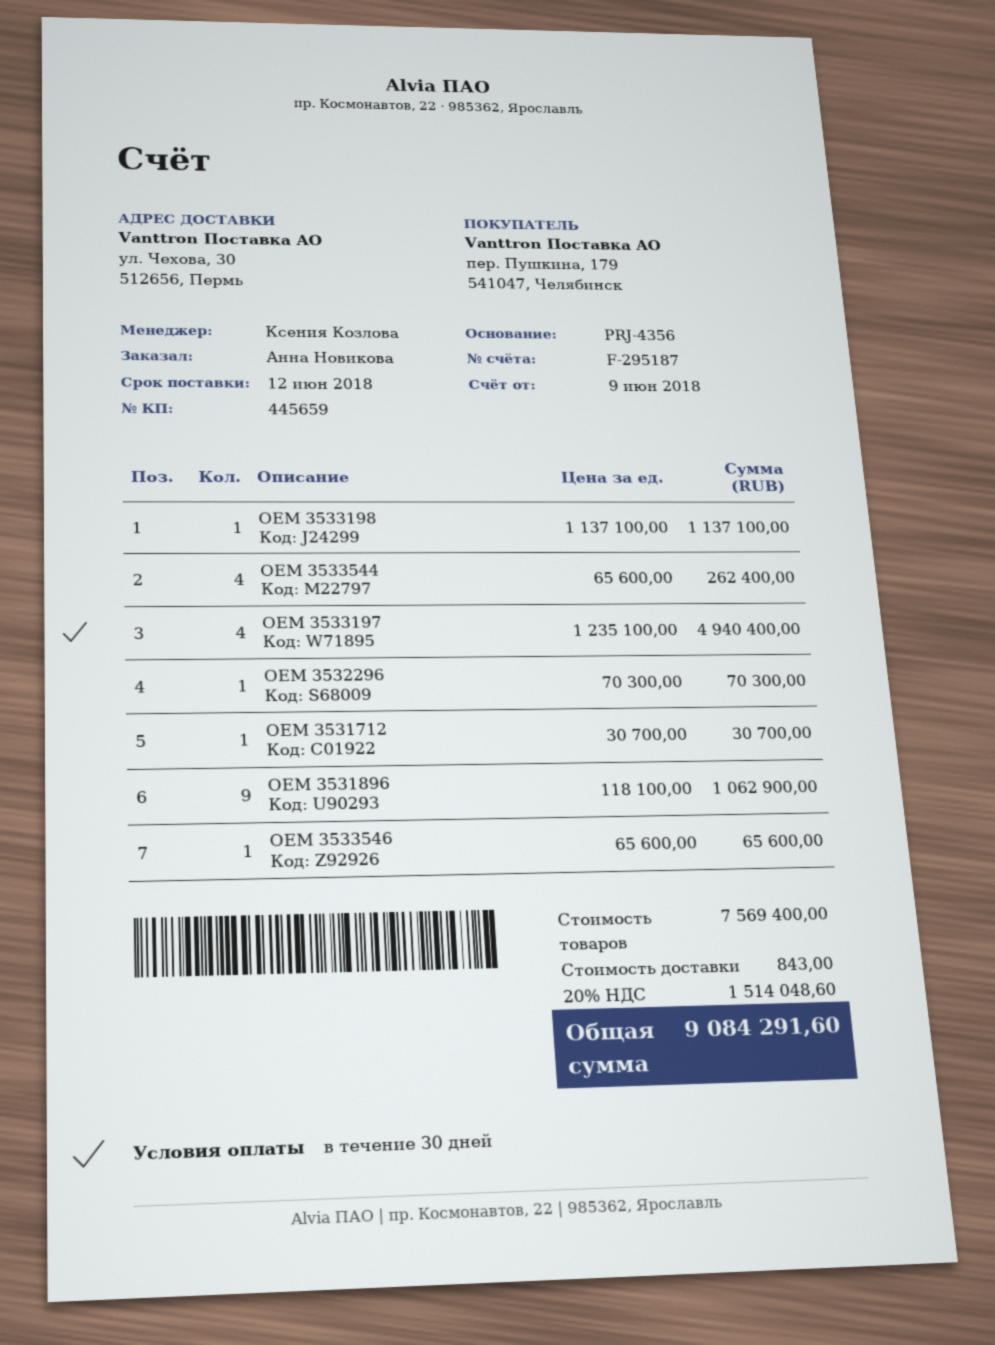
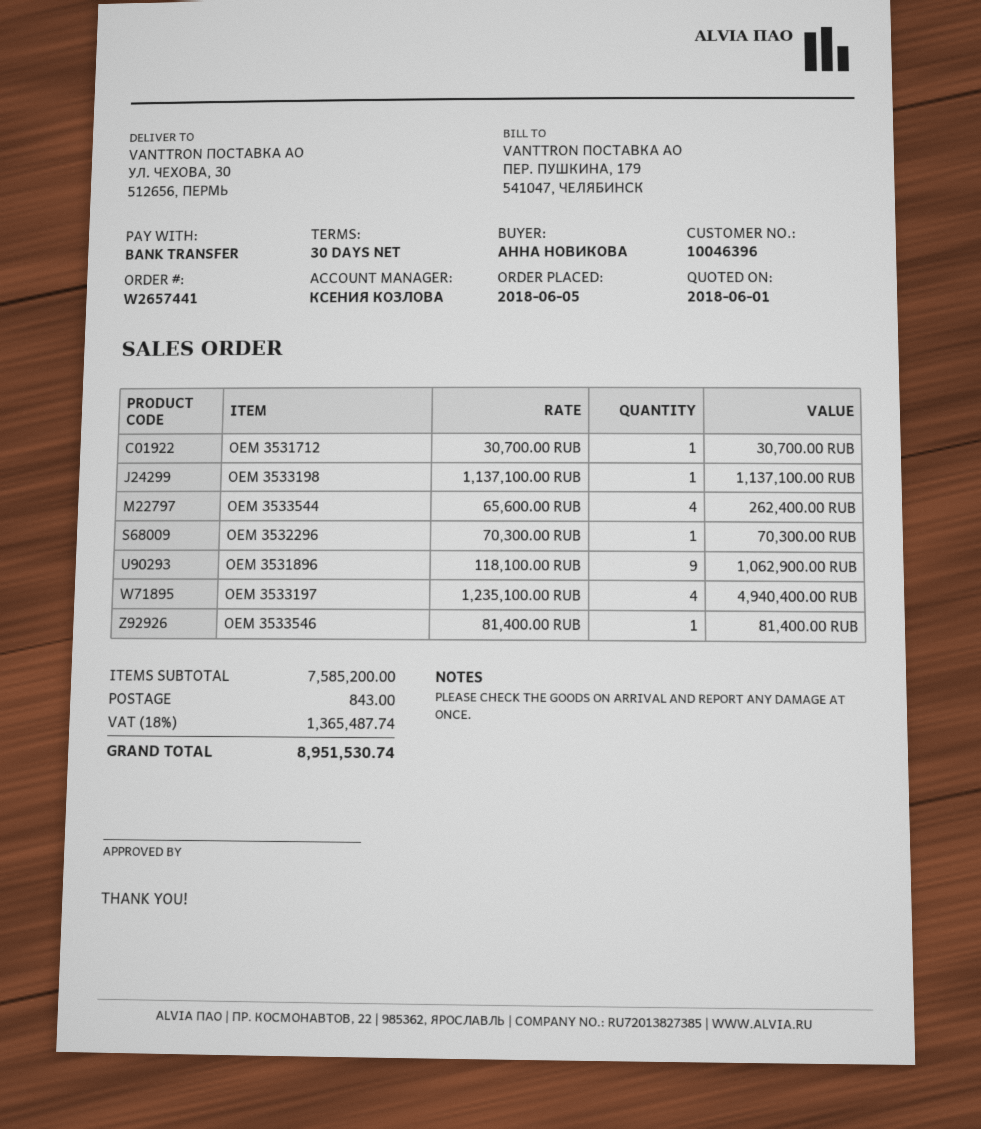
OEM 3533546: 1 x 65600.00 = 65600.00 -> 1 x 81400.00 = 81400.00
subtotal: 7569400.00 -> 7585200.00
tax: 20% = 1514048.60 -> 18% = 1365487.74
total: 9084291.60 -> 8951530.74

